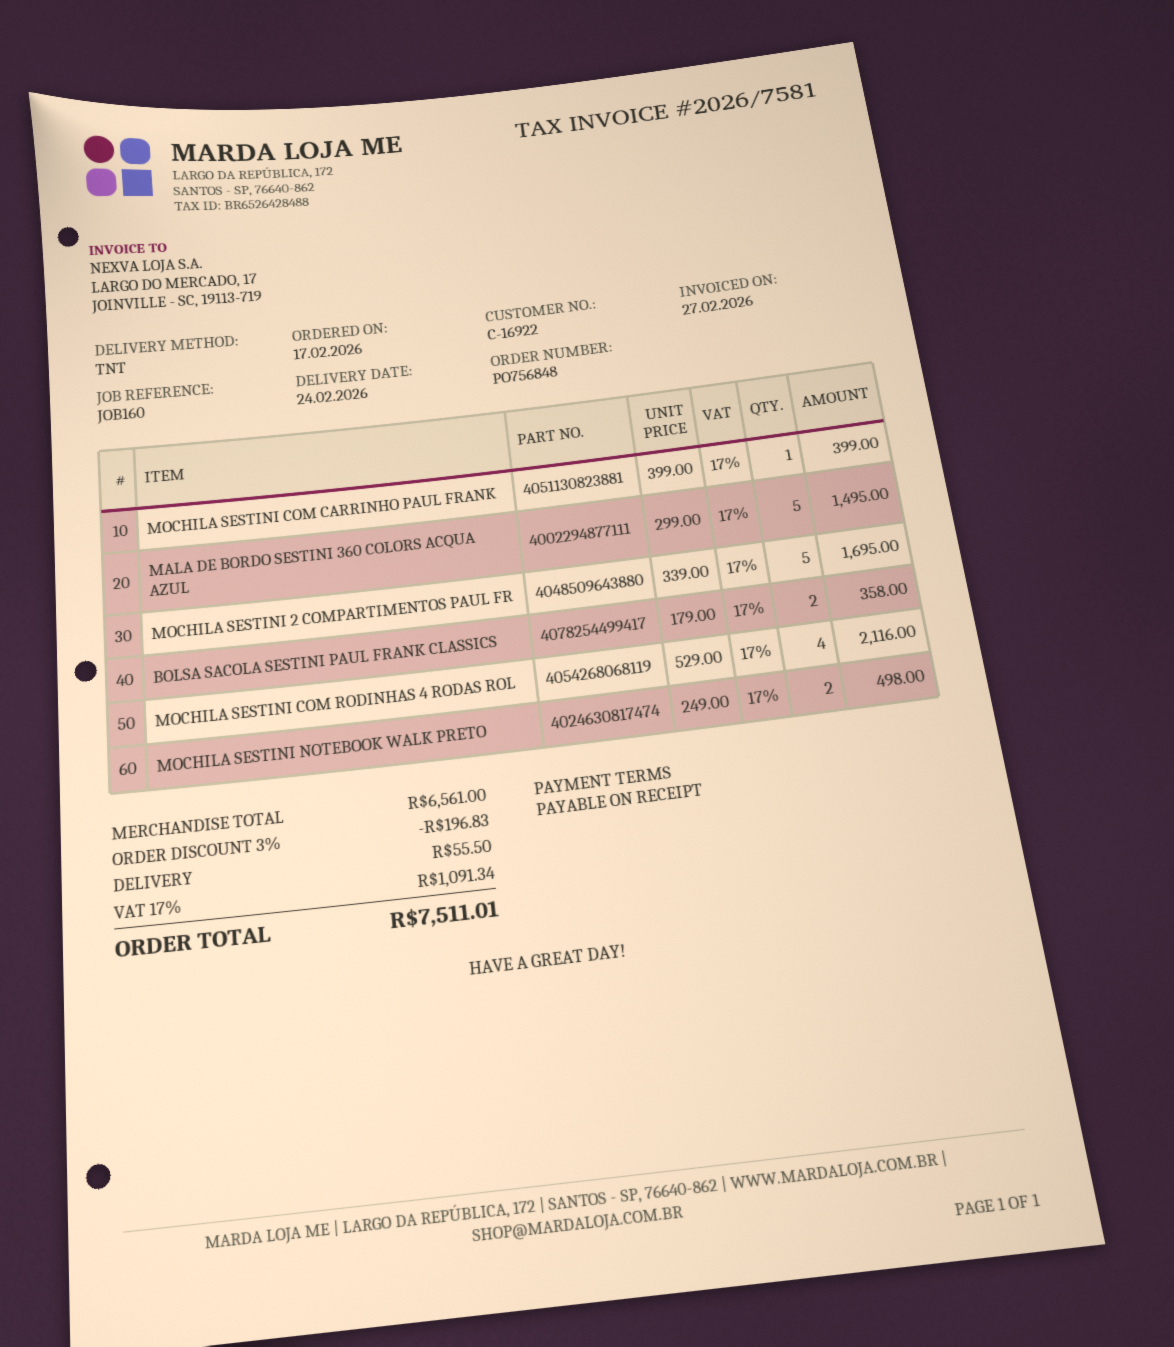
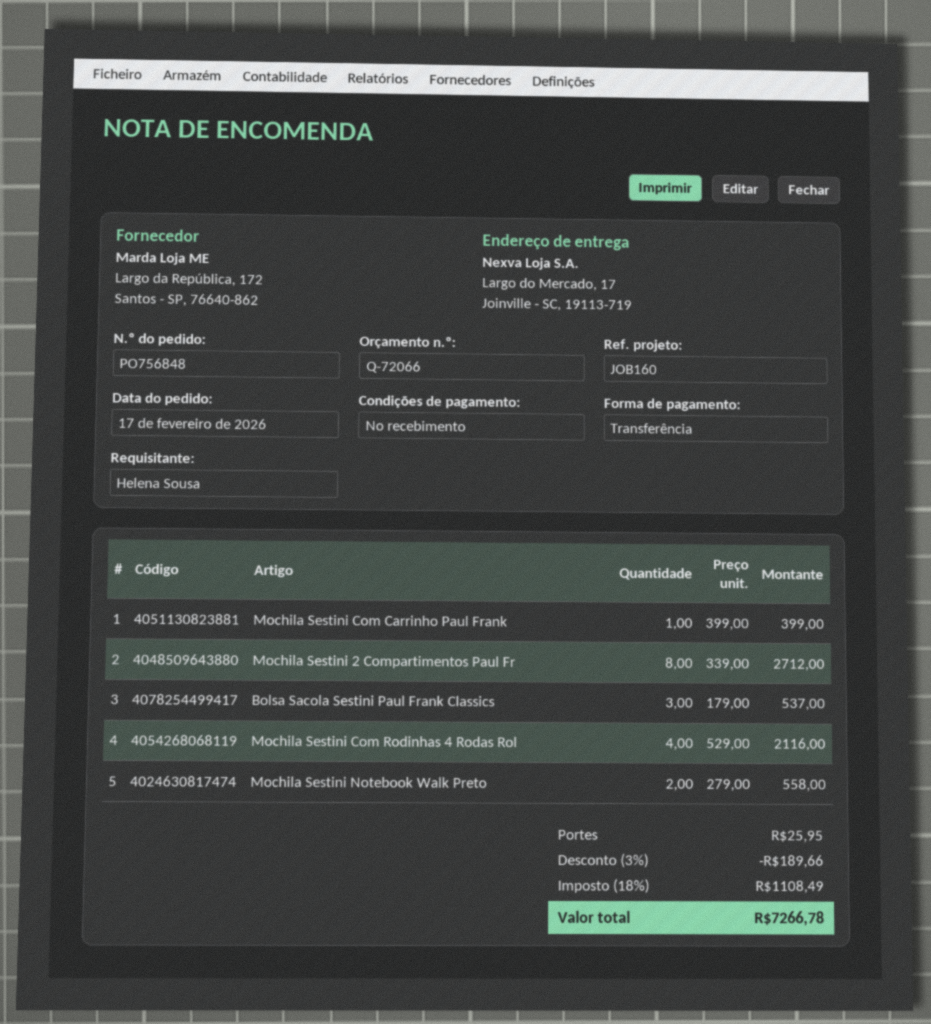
MALA DE BORDO SESTINI 360 COLORS ACQUA AZUL: 5 x 299.00 = 1495.00 -> none
MOCHILA SESTINI 2 COMPARTIMENTOS PAUL FR: 5 x 339.00 = 1695.00 -> 8 x 339.00 = 2712.00
BOLSA SACOLA SESTINI PAUL FRANK CLASSICS: 2 x 179.00 = 358.00 -> 3 x 179.00 = 537.00
MOCHILA SESTINI NOTEBOOK WALK PRETO: 2 x 249.00 = 498.00 -> 2 x 279.00 = 558.00
discount: 3% = 196.83 -> 3% = 189.66
shipping: 55.50 -> 25.95
tax: 17% = 1091.34 -> 18% = 1108.49
total: 7511.01 -> 7266.78

